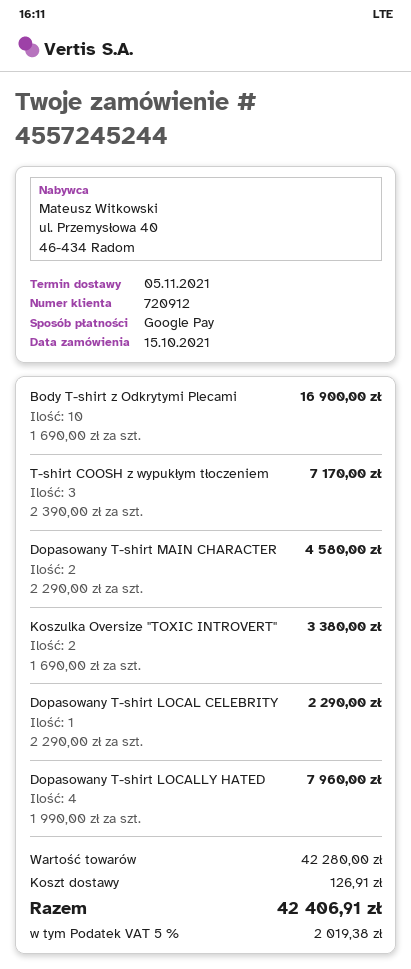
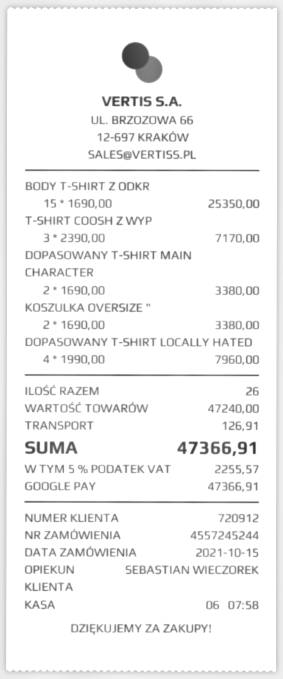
Body T-shirt z Odkrytymi Plecami: 10 x 1690.00 = 16900.00 -> 15 x 1690.00 = 25350.00
Dopasowany T-shirt MAIN CHARACTER: 2 x 2290.00 = 4580.00 -> 2 x 1690.00 = 3380.00
Dopasowany T-shirt LOCAL CELEBRITY: 1 x 2290.00 = 2290.00 -> none
subtotal: 42280.00 -> 47240.00
tax: 5% = 2019.38 -> 5% = 2255.57
total: 42406.91 -> 47366.91

